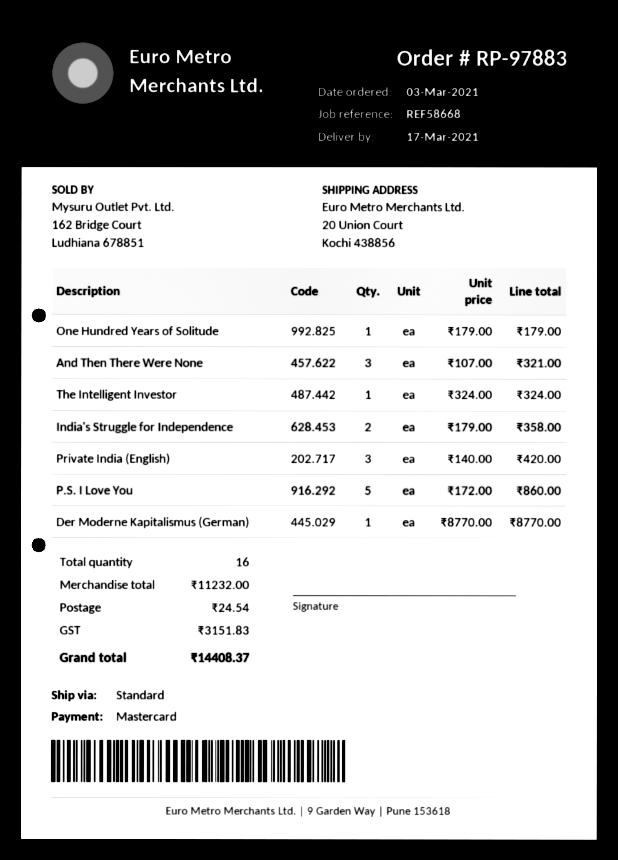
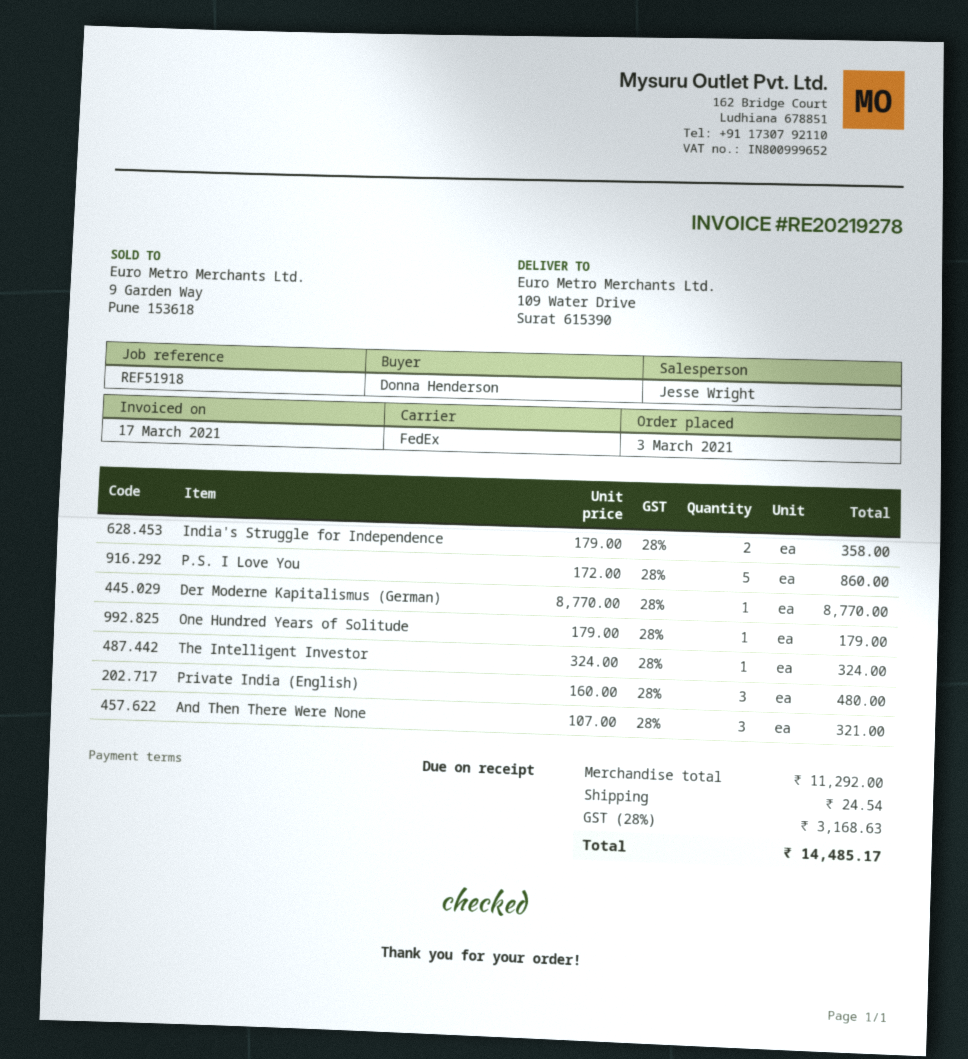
reference: REF58668 -> REF51918
shipping method: standard -> FedEx
ship to: 20 Union Court, Kochi 438856 -> 109 Water Drive, Surat 615390
Private India (English): 3 x 140.00 = 420.00 -> 3 x 160.00 = 480.00
subtotal: 11232.00 -> 11292.00
tax: 3151.83 -> 3168.63
total: 14408.37 -> 14485.17

